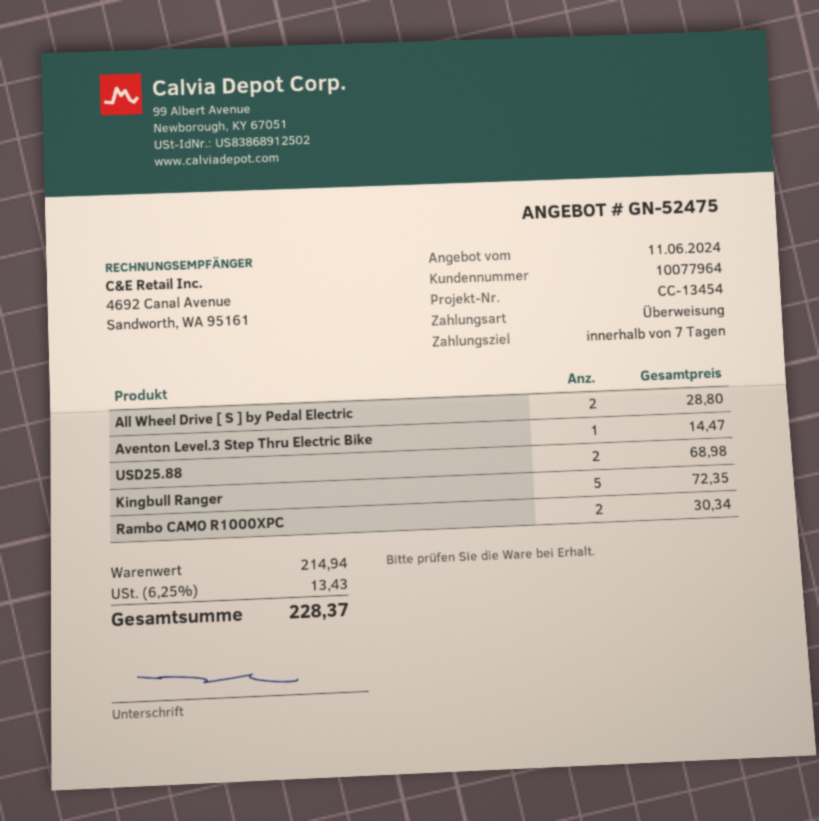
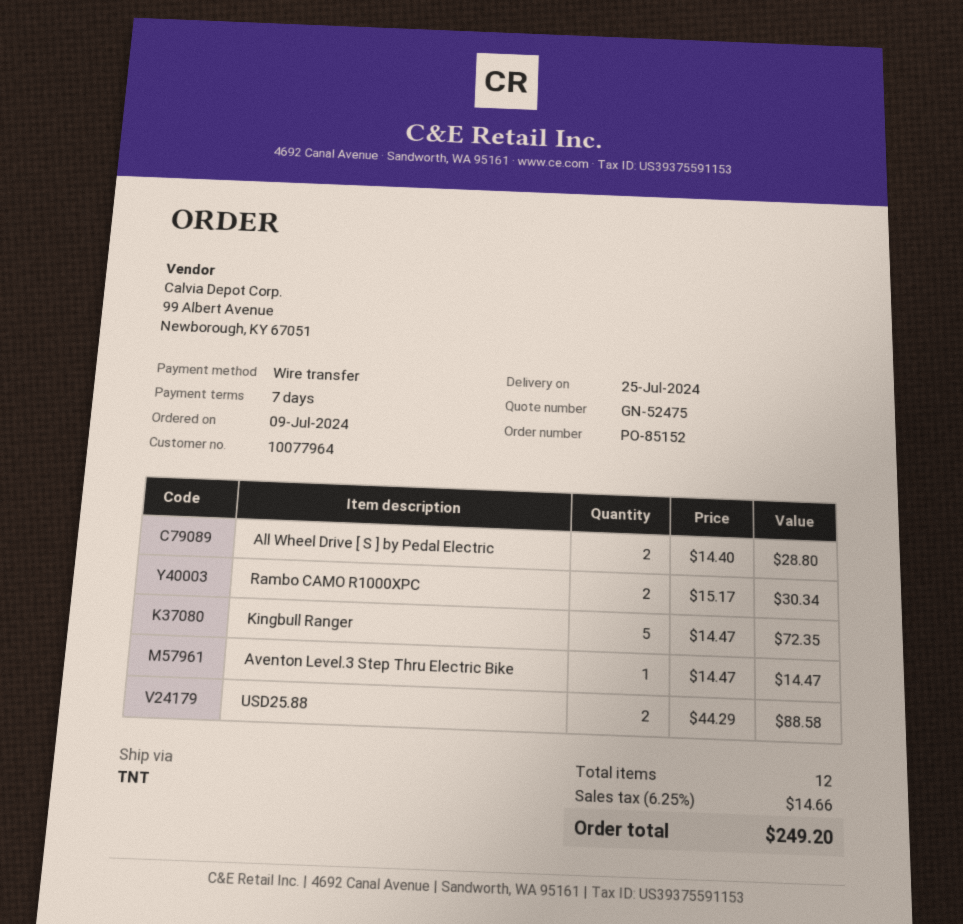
USD25.88: 2 for 68.98 -> 2 for 88.58
tax: 6.25% = 13.43 -> 6.25% = 14.66
total: 228.37 -> 249.20

